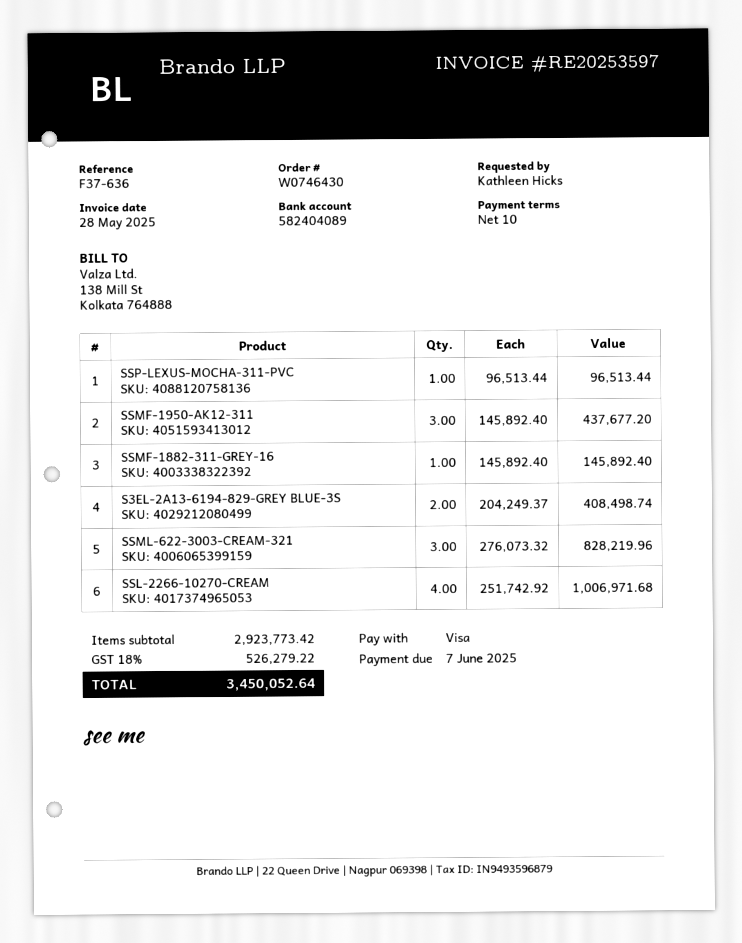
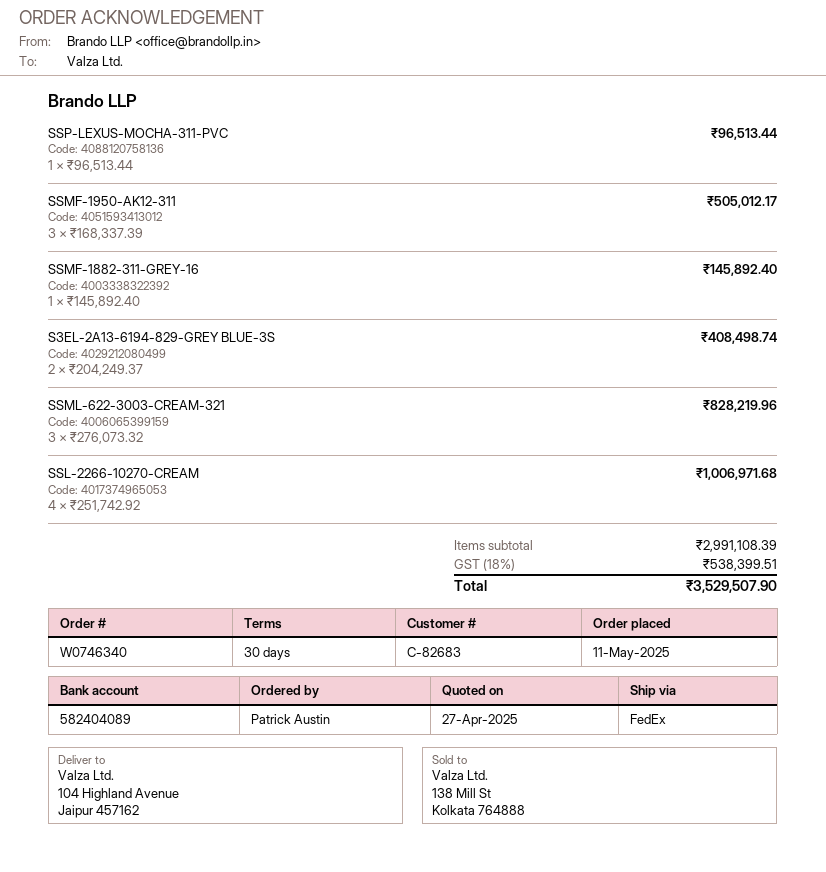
order number: W0746430 -> W0746340
payment terms: 10 days -> 30 days
ordered by: Kathleen Hicks -> Patrick Austin
SSMF-1950-AK12-311: 3 x 145892.40 = 437677.20 -> 3 x 168337.39 = 505012.17
subtotal: 2923773.42 -> 2991108.39
tax: 18% = 526279.22 -> 18% = 538399.51
total: 3450052.64 -> 3529507.90

